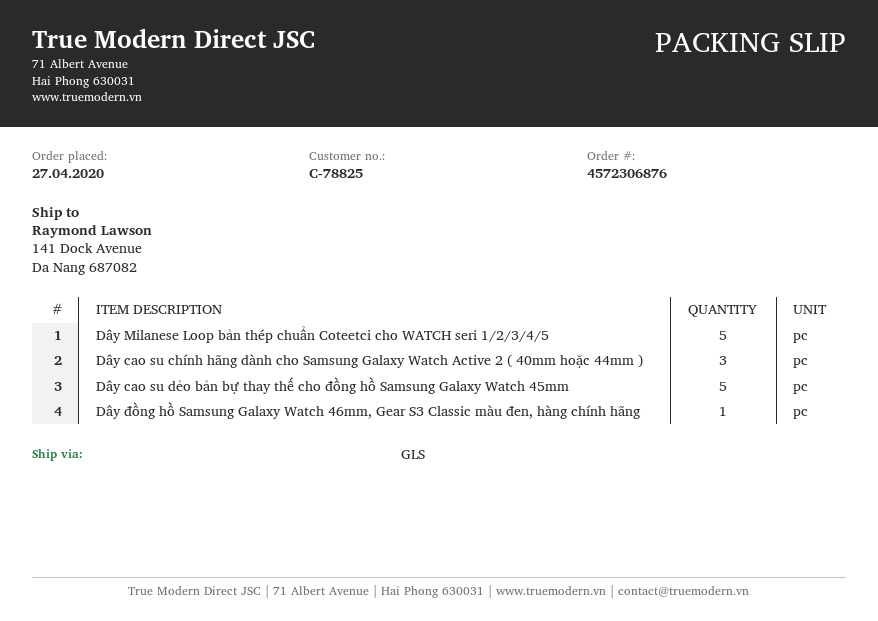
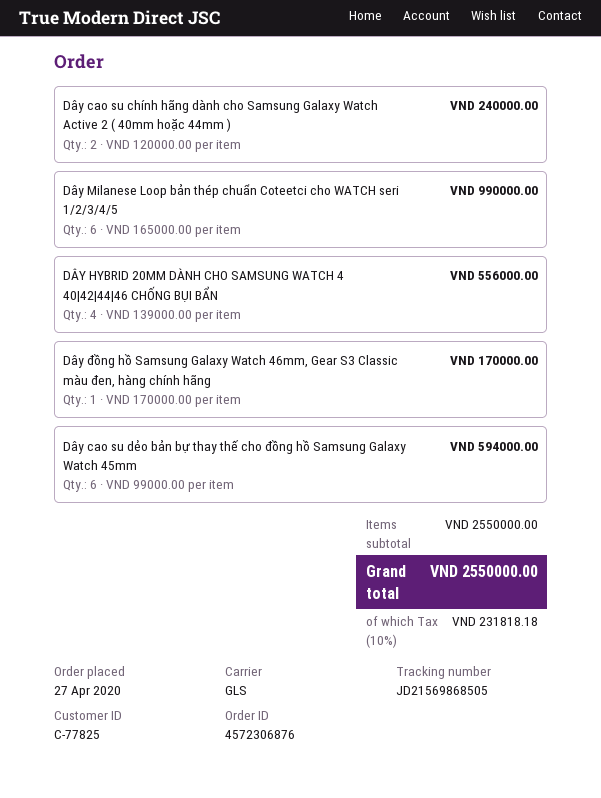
customer number: C-78825 -> C-77825
Dây Milanese Loop bản thép chuẩn Coteetci cho WATCH seri 1/2/3/4/5: 5 -> 6
Dây cao su chính hãng dành cho Samsung Galaxy Watch Active 2 ( 40mm hoặc 44mm ): 3 -> 2
Dây cao su dẻo bản bự thay thế cho đồng hồ Samsung Galaxy Watch 45mm: 5 -> 6
DÂY HYBRID 20MM DÀNH CHO SAMSUNG WATCH 4 40|42|44|46 CHỐNG BỤI BẨN: none -> 4

